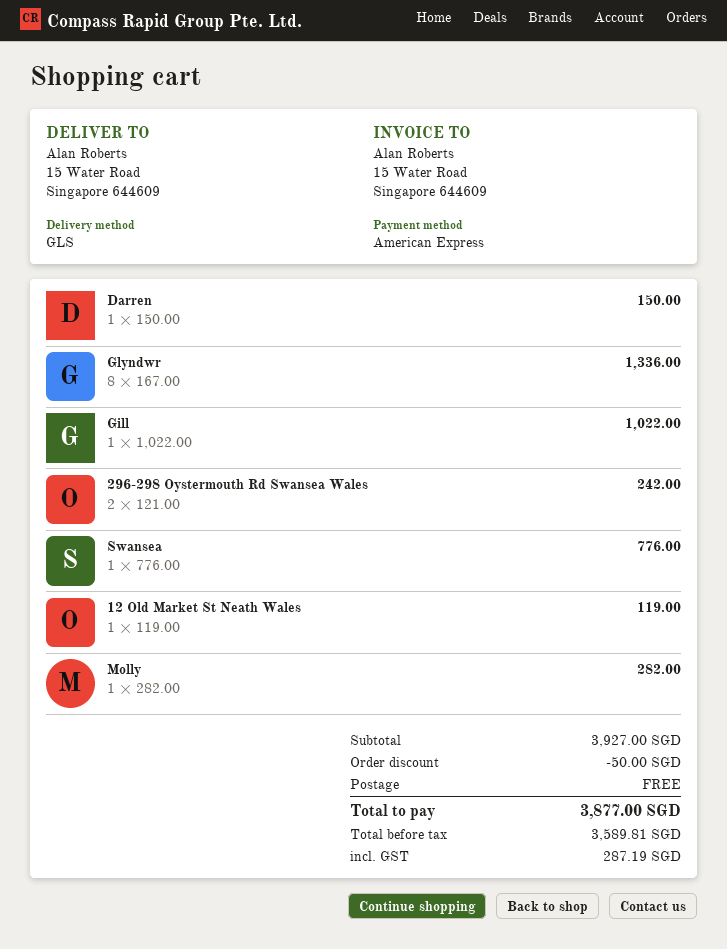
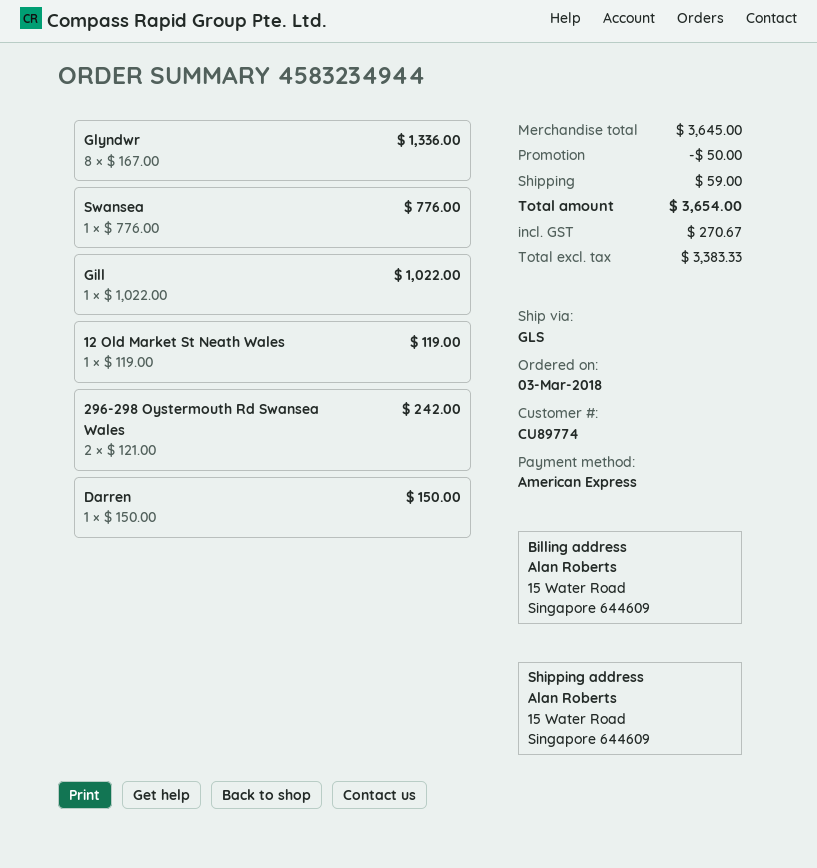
Molly: 1 x 282.00 = 282.00 -> none
subtotal: 3927.00 -> 3645.00
shipping: 0.00 -> 59.00
net: 3589.81 -> 3383.33
tax: 287.19 -> 270.67
total: 3877.00 -> 3654.00

